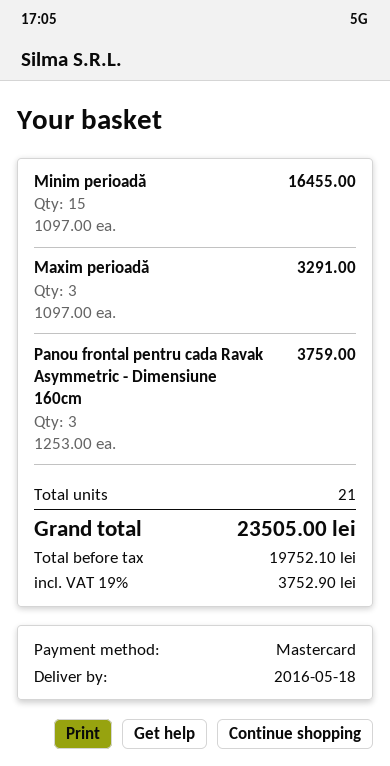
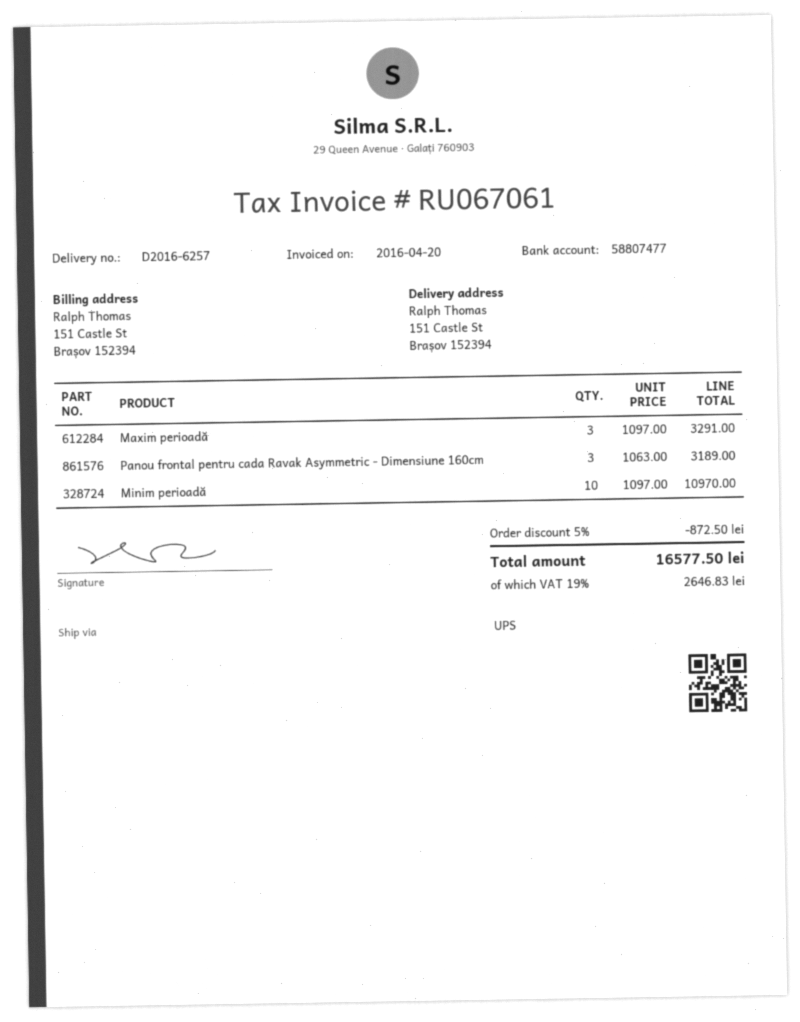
Minim perioadă: 15 x 1097.00 = 16455.00 -> 10 x 1097.00 = 10970.00
Panou frontal pentru cada Ravak Asymmetric - Dimensiune 160cm: 3 x 1253.00 = 3759.00 -> 3 x 1063.00 = 3189.00
discount: none -> 5% = 872.50
tax: 19% = 3752.90 -> 19% = 2646.83
total: 23505.00 -> 16577.50

